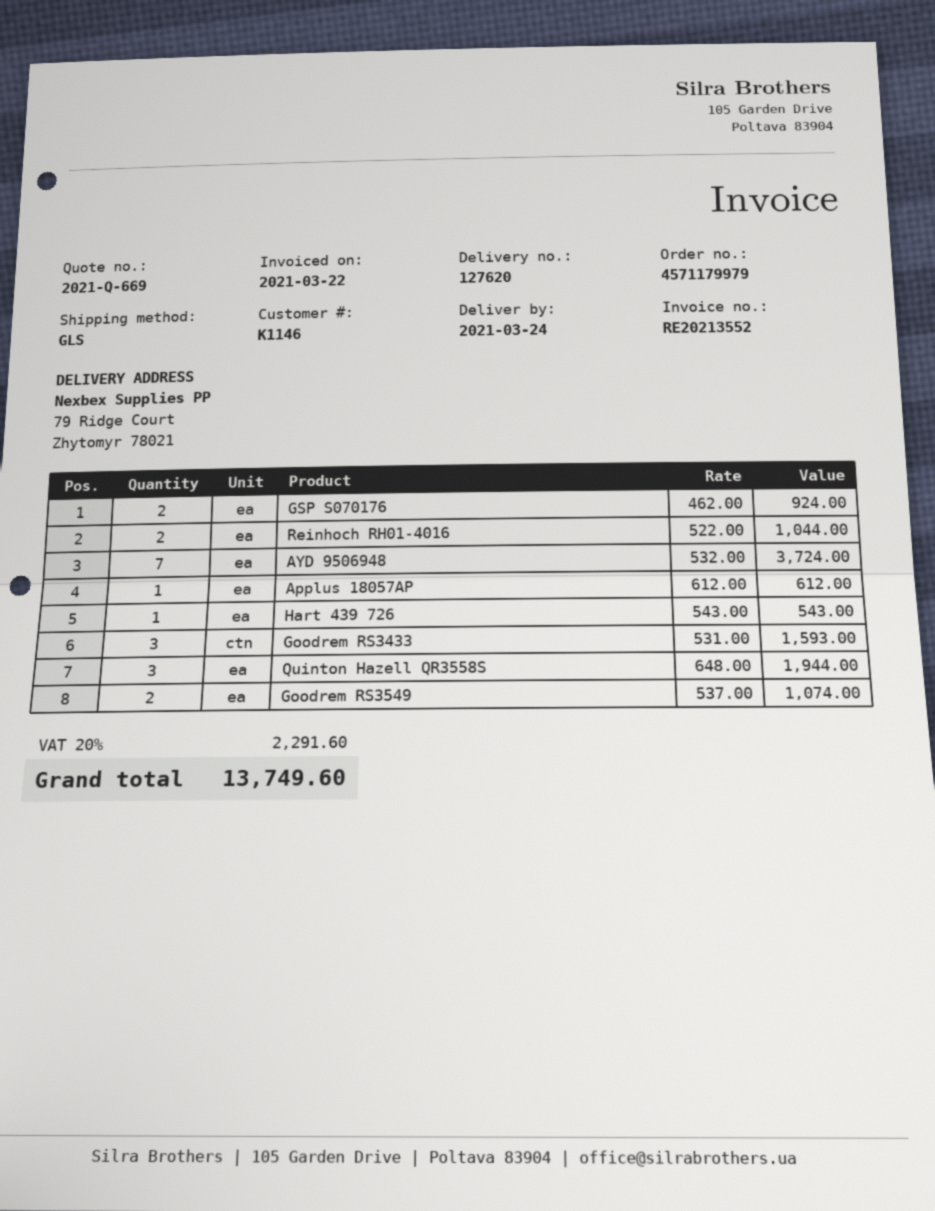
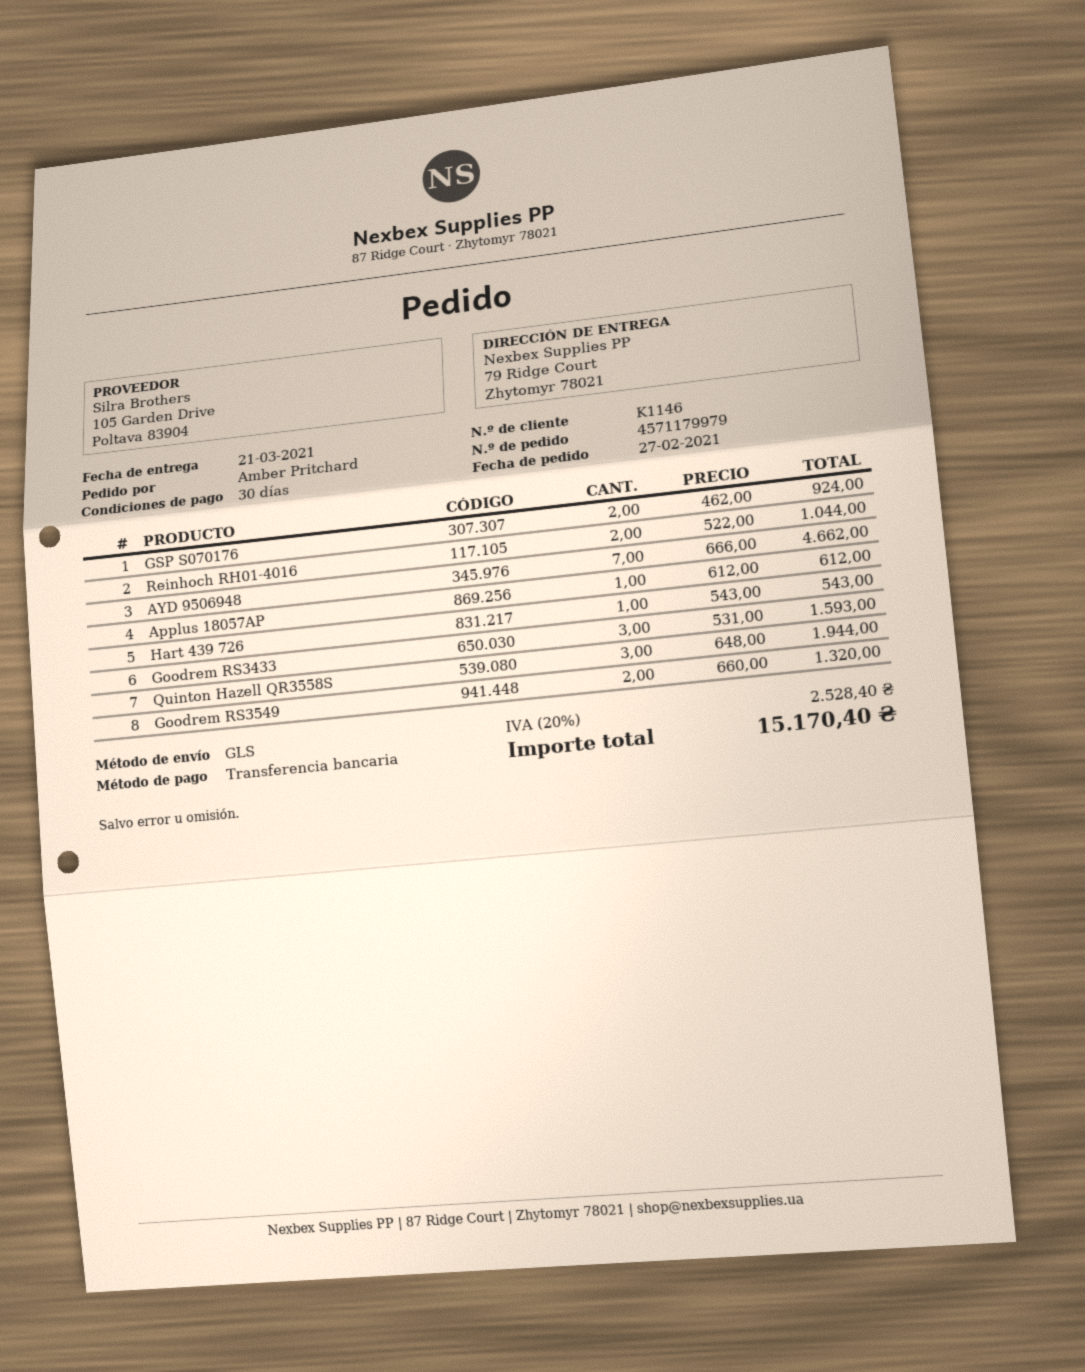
delivery date: 2021-03-24 -> 2021-03-21
AYD 9506948: 7 x 532.00 = 3724.00 -> 7 x 666.00 = 4662.00
Goodrem RS3549: 2 x 537.00 = 1074.00 -> 2 x 660.00 = 1320.00
tax: 20% = 2291.60 -> 20% = 2528.40
total: 13749.60 -> 15170.40

